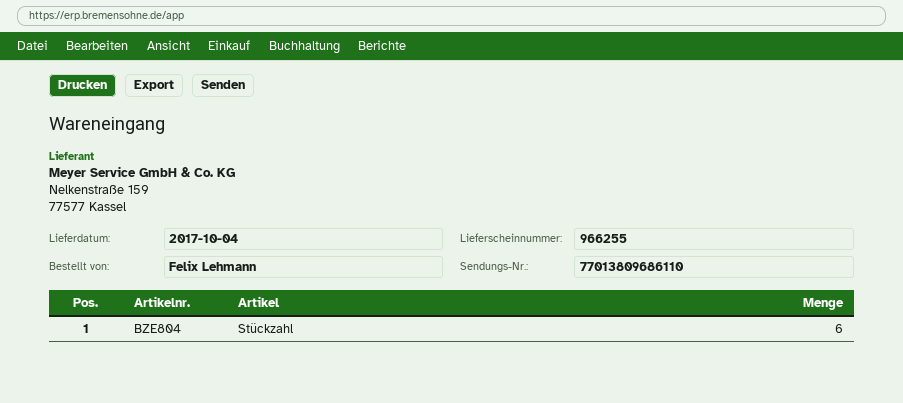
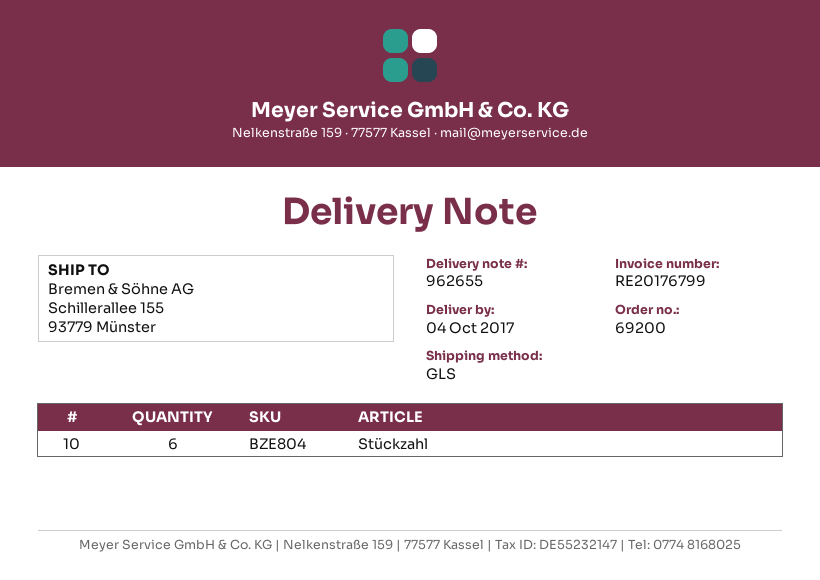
delivery note number: 966255 -> 962655

